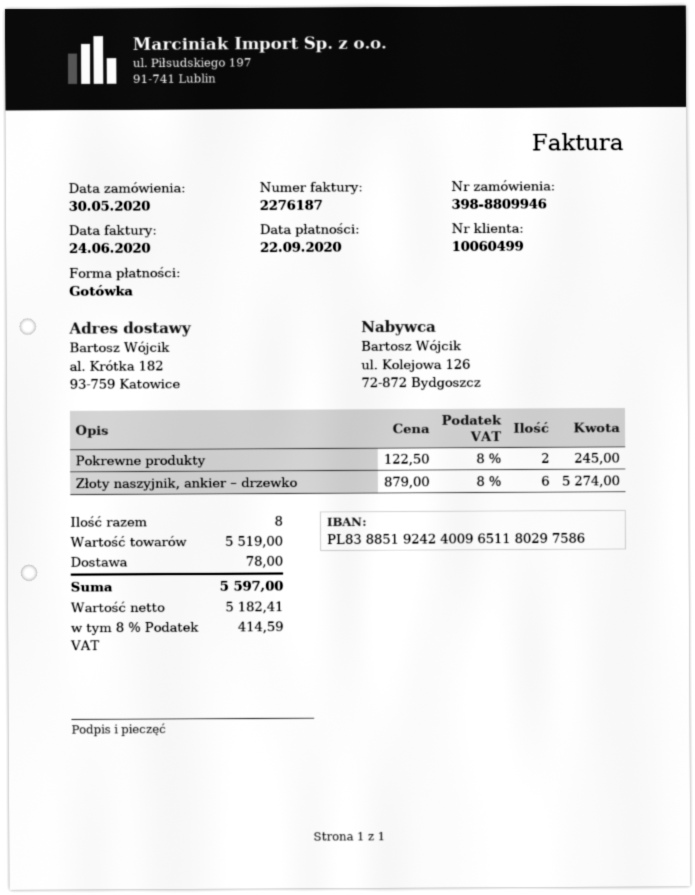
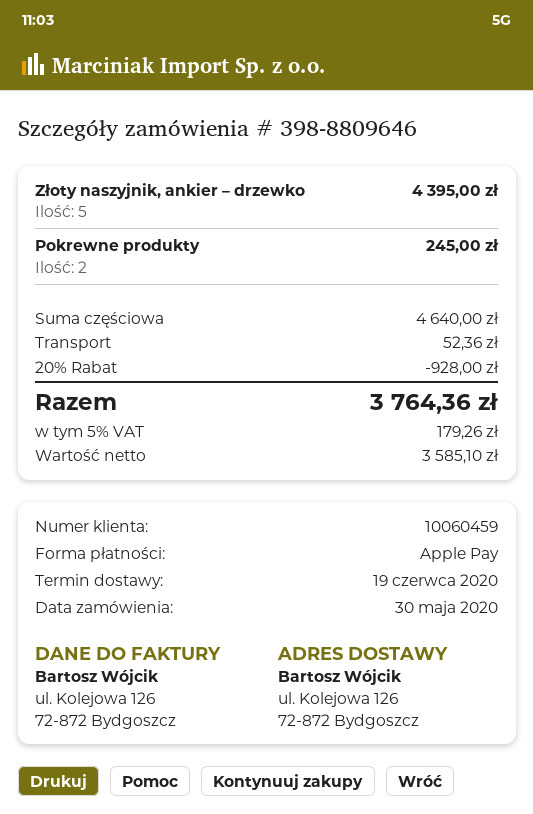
order number: 398-8809946 -> 398-8809646
customer number: 10060499 -> 10060459
payment method: cash -> Apple Pay
ship to: al. Krótka 182, 93-759 Katowice -> ul. Kolejowa 126, 72-872 Bydgoszcz
Złoty naszyjnik, ankier – drzewko: 6 for 5274.00 -> 5 for 4395.00
subtotal: 5519.00 -> 4640.00
discount: none -> 20% = 928.00
shipping: 78.00 -> 52.36
net: 5182.41 -> 3585.10
tax: 8% = 414.59 -> 5% = 179.26
total: 5597.00 -> 3764.36

